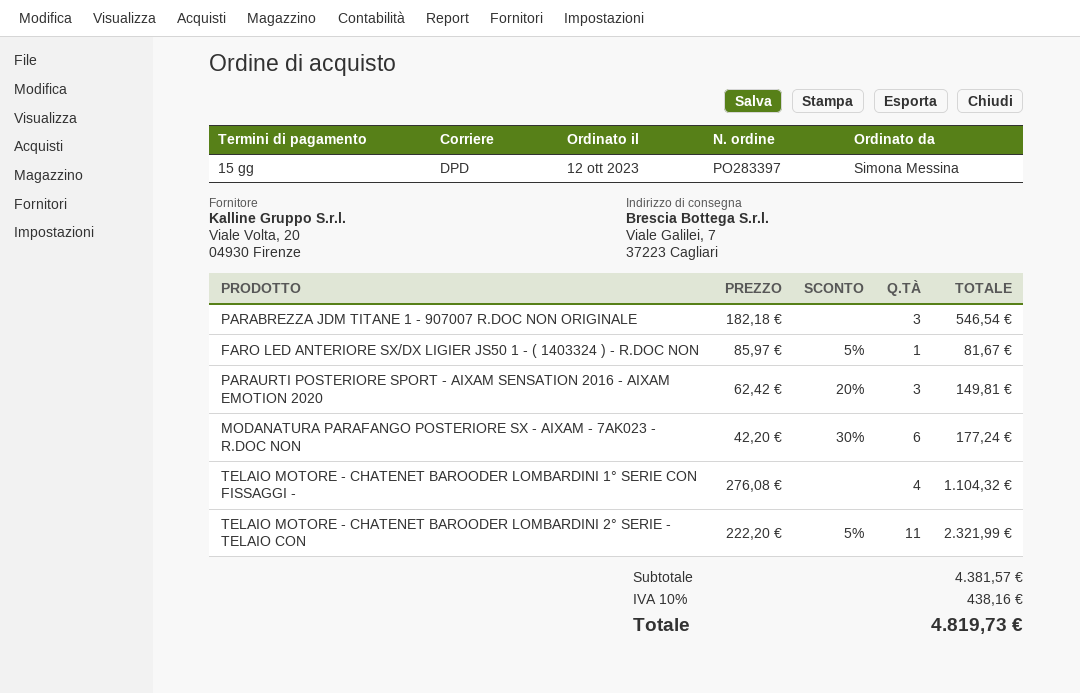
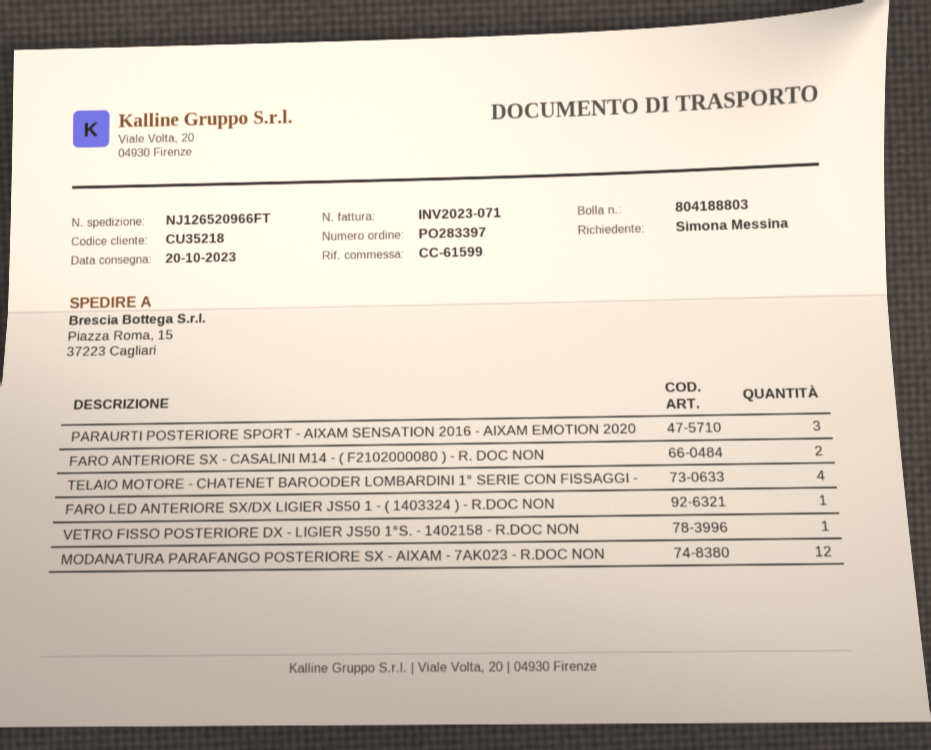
ship to: Viale Galilei, 7, 37223 Cagliari -> Piazza Roma, 15, 37223 Cagliari
PARABREZZA JDM TITANE 1 - 907007 R.DOC NON ORIGINALE: 3 -> none
MODANATURA PARAFANGO POSTERIORE SX - AIXAM - 7AK023 - R.DOC NON: 6 -> 12
TELAIO MOTORE - CHATENET BAROODER LOMBARDINI 2° SERIE - TELAIO CON: 11 -> none
FARO ANTERIORE SX - CASALINI M14 - ( F2102000080 ) - R. DOC NON: none -> 2
VETRO FISSO POSTERIORE DX - LIGIER JS50 1°S. - 1402158 - R.DOC NON: none -> 1

